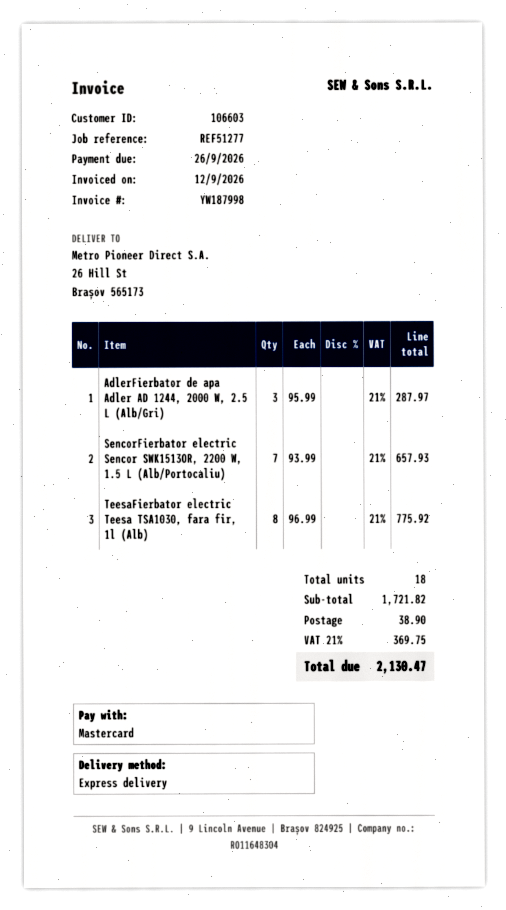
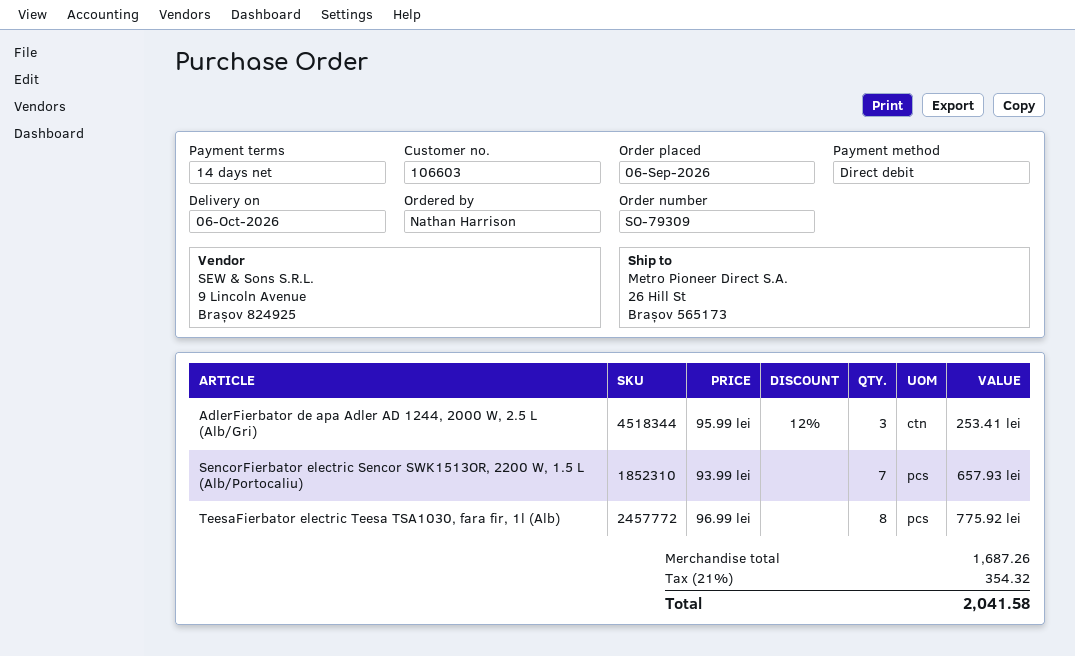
payment method: Mastercard -> direct debit
AdlerFierbator de apa Adler AD 1244, 2000 W, 2.5 L (Alb/Gri): 3 x 95.99 = 287.97 -> 3 x 95.99 - 12% = 253.41
subtotal: 1721.82 -> 1687.26
shipping: 38.90 -> none
tax: 21% = 369.75 -> 21% = 354.32
total: 2130.47 -> 2041.58

